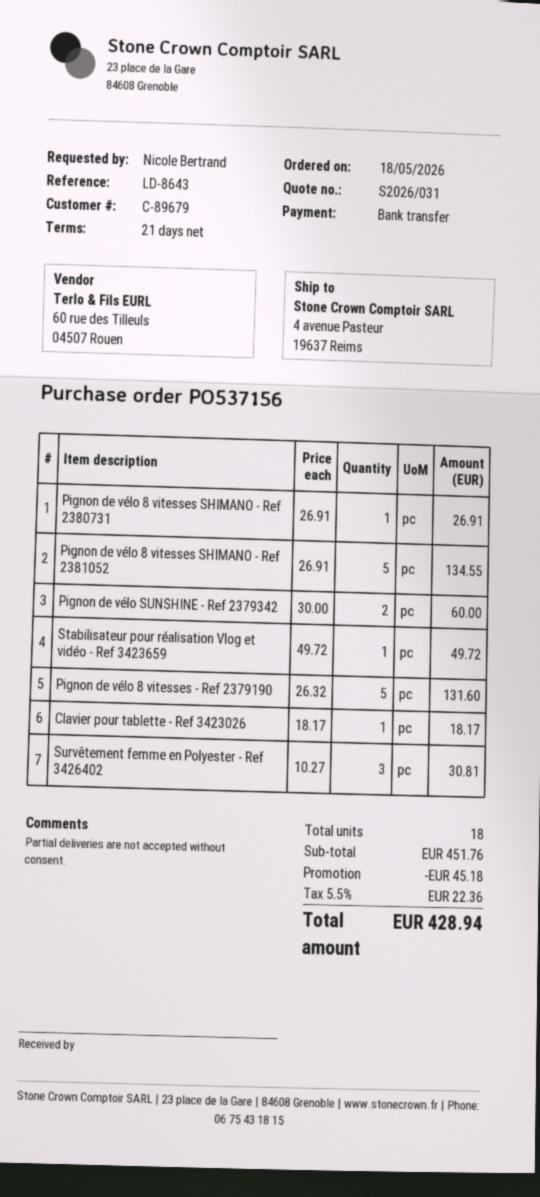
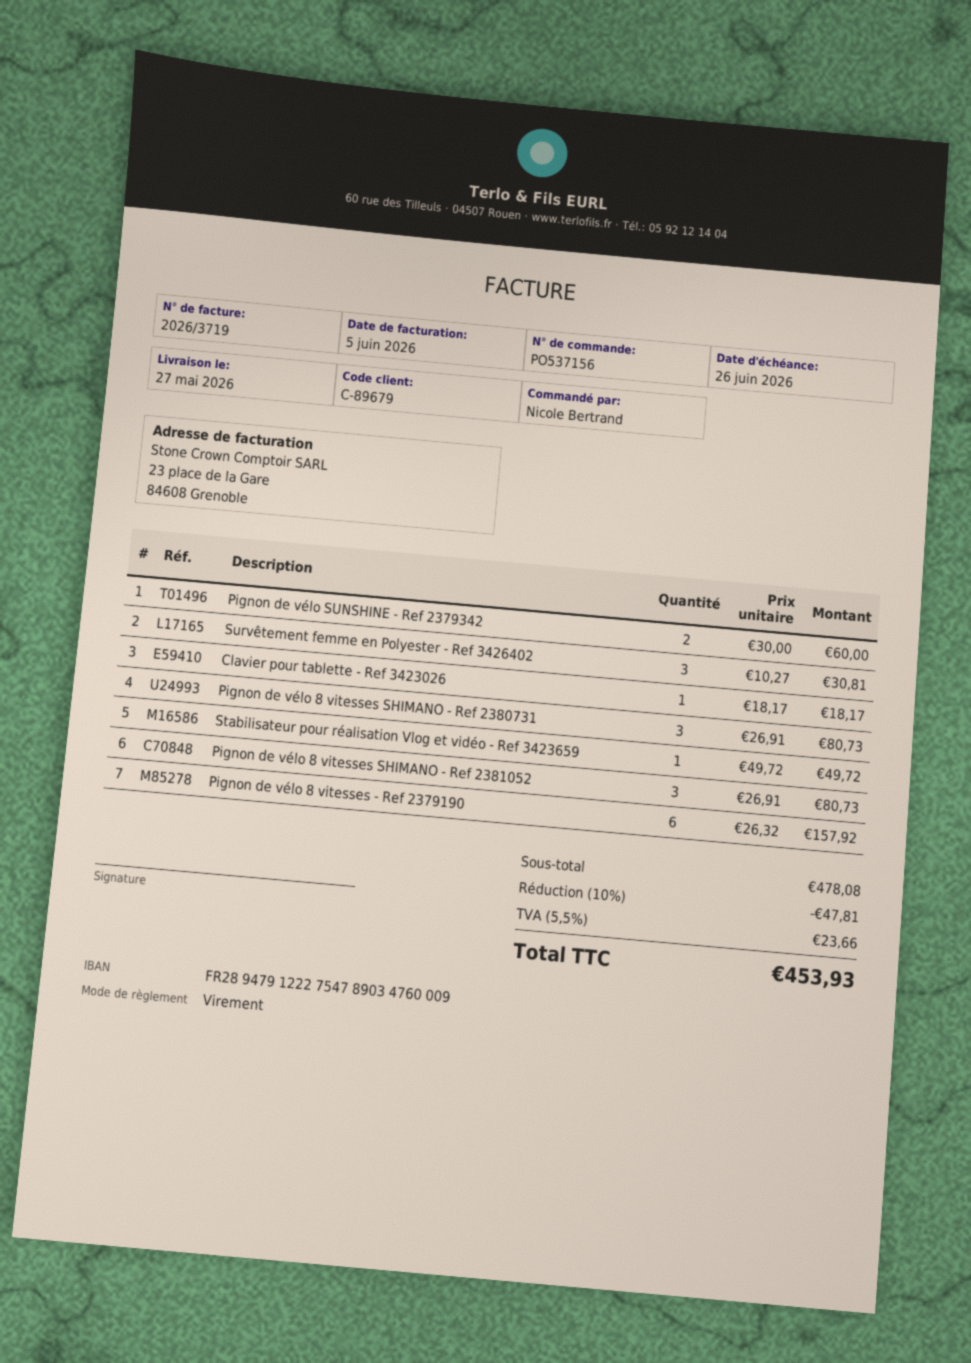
Pignon de vélo 8 vitesses SHIMANO - Ref 2380731: 1 x 26.91 = 26.91 -> 3 x 26.91 = 80.73
Pignon de vélo 8 vitesses SHIMANO - Ref 2381052: 5 x 26.91 = 134.55 -> 3 x 26.91 = 80.73
Pignon de vélo 8 vitesses - Ref 2379190: 5 x 26.32 = 131.60 -> 6 x 26.32 = 157.92
subtotal: 451.76 -> 478.08
discount: 45.18 -> 47.81
tax: 5.5% = 22.36 -> 5.5% = 23.66
total: 428.94 -> 453.93

